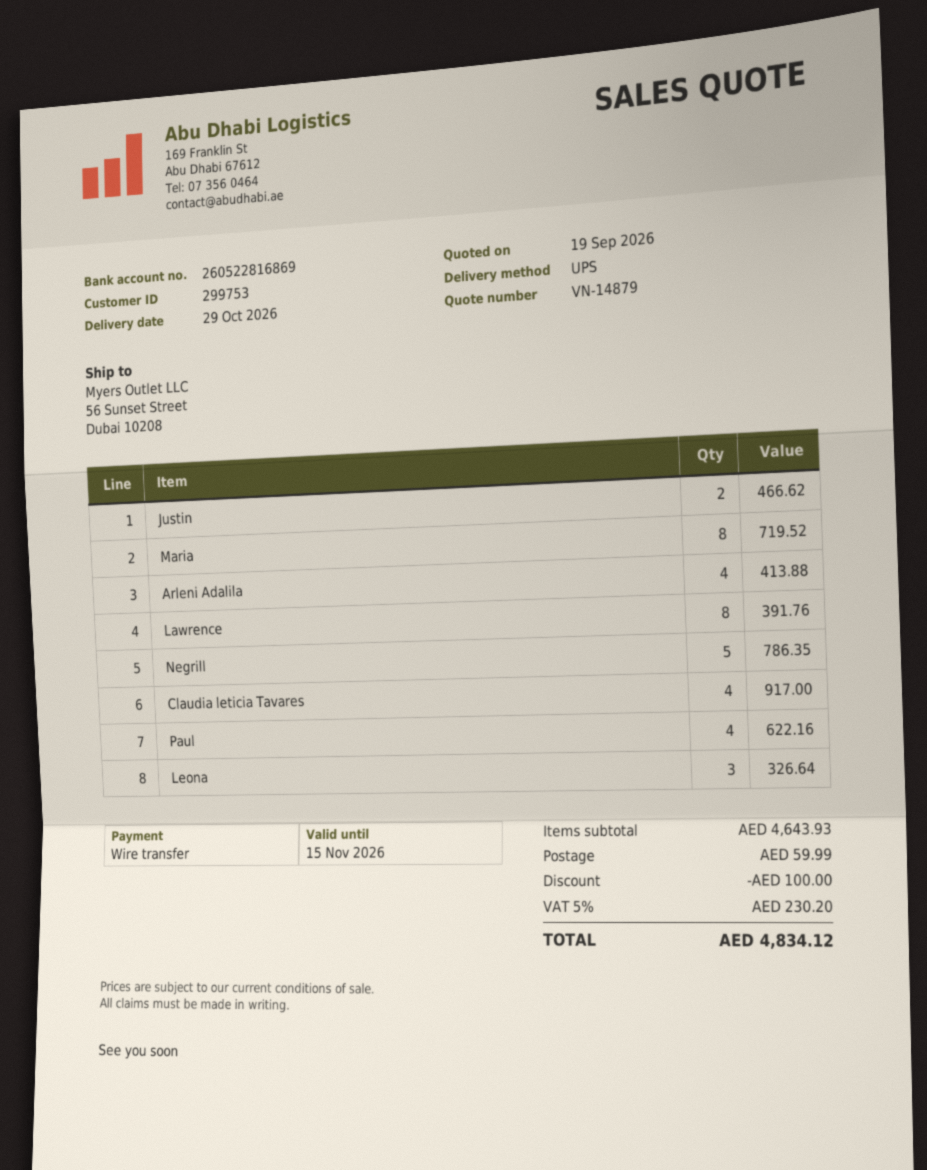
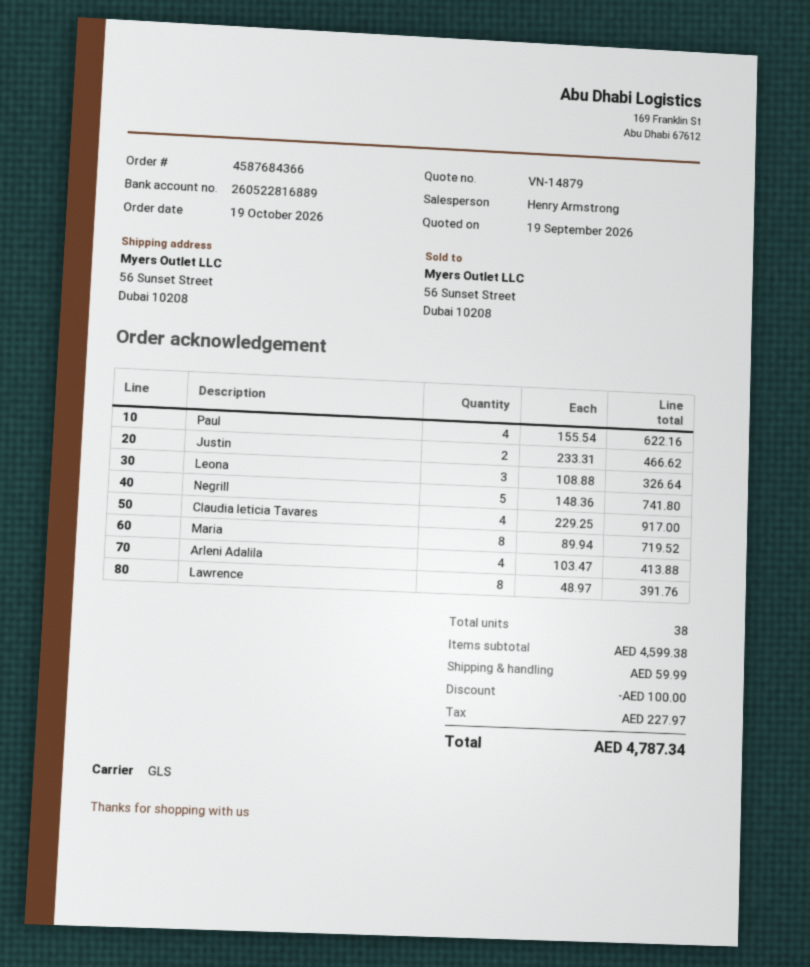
bank account: 260522816869 -> 260522816889
shipping method: UPS -> GLS
Negrill: 5 for 786.35 -> 5 for 741.80
subtotal: 4643.93 -> 4599.38
tax: 230.20 -> 227.97
total: 4834.12 -> 4787.34

